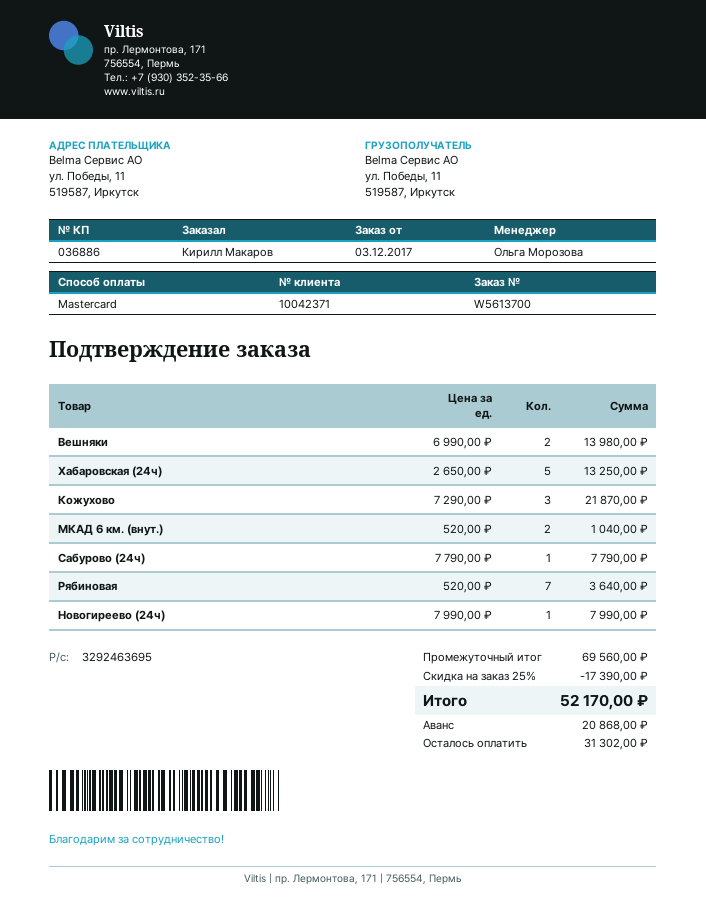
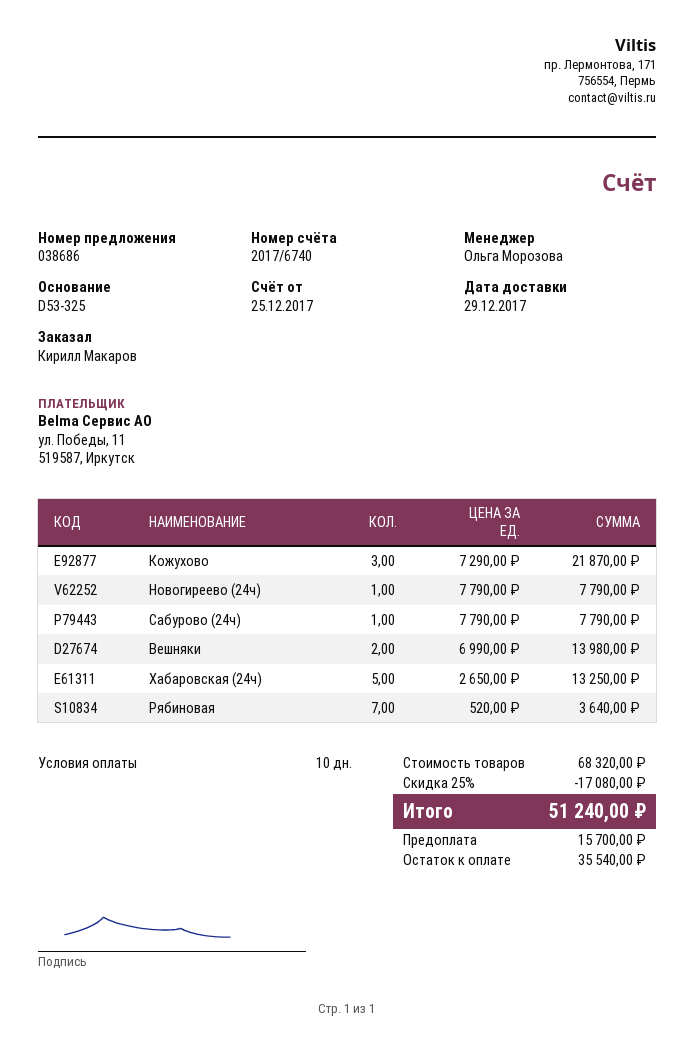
quote number: 036886 -> 038686
МКАД 6 км. (внут.): 2 x 520.00 = 1040.00 -> none
Новогиреево (24ч): 1 x 7990.00 = 7990.00 -> 1 x 7790.00 = 7790.00
subtotal: 69560.00 -> 68320.00
discount: 25% = 17390.00 -> 25% = 17080.00
total: 52170.00 -> 51240.00
deposit: 20868.00 -> 15700.00
balance: 31302.00 -> 35540.00

